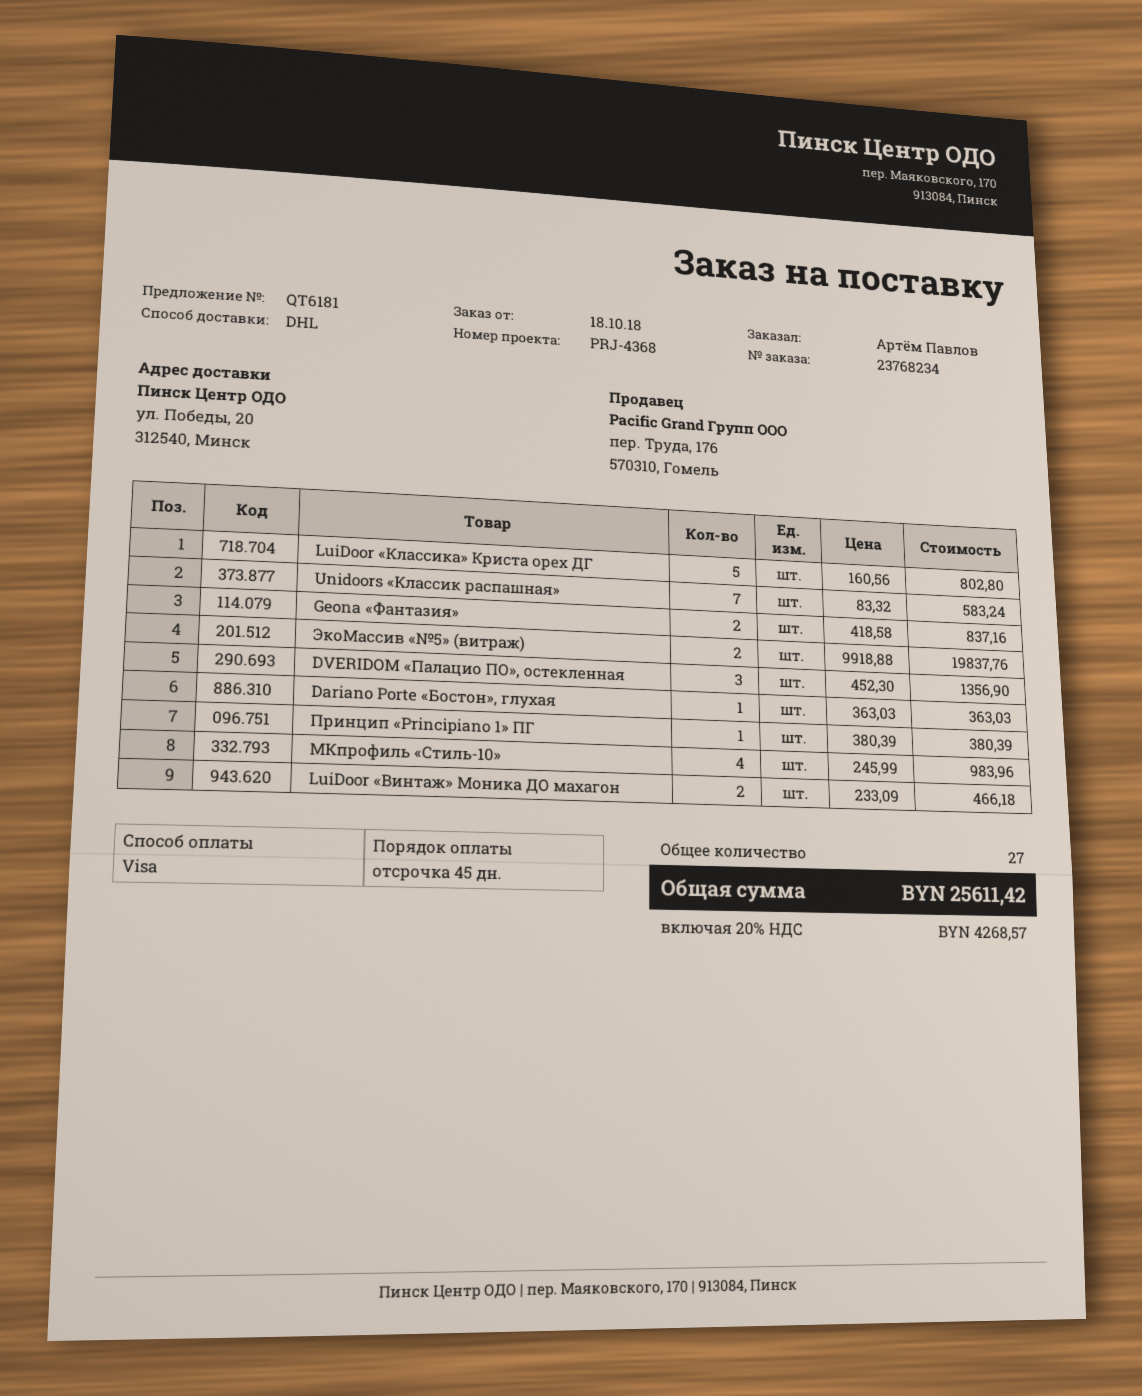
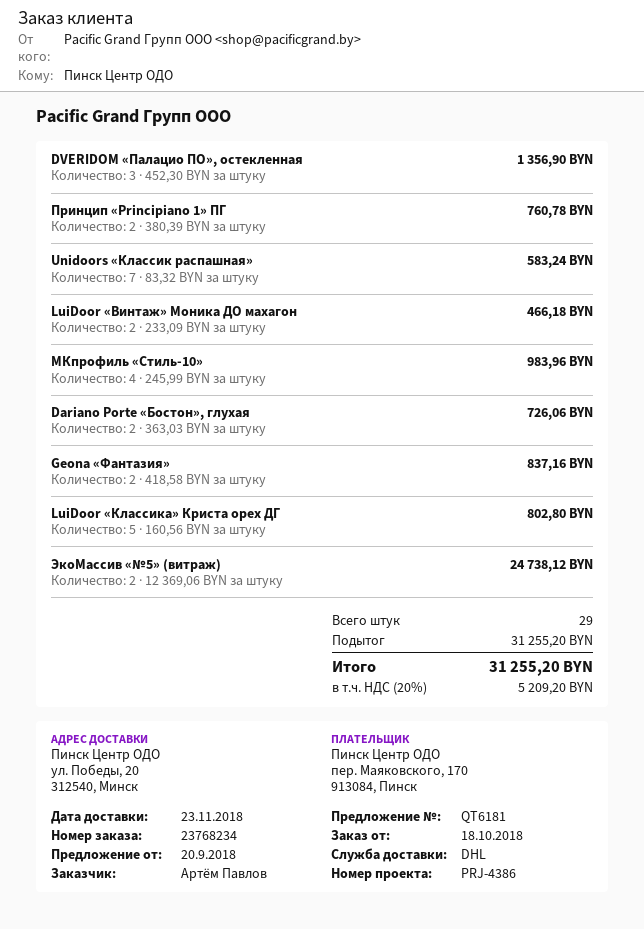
reference: PRJ-4368 -> PRJ-4386
ЭкоМассив «№5» (витраж): 2 x 9918.88 = 19837.76 -> 2 x 12369.06 = 24738.12
Dariano Porte «Бостон», глухая: 1 x 363.03 = 363.03 -> 2 x 363.03 = 726.06
Принцип «Principiano 1» ПГ: 1 x 380.39 = 380.39 -> 2 x 380.39 = 760.78
total quantity: 27 -> 29
tax: 20% = 4268.57 -> 20% = 5209.20
total: 25611.42 -> 31255.20

